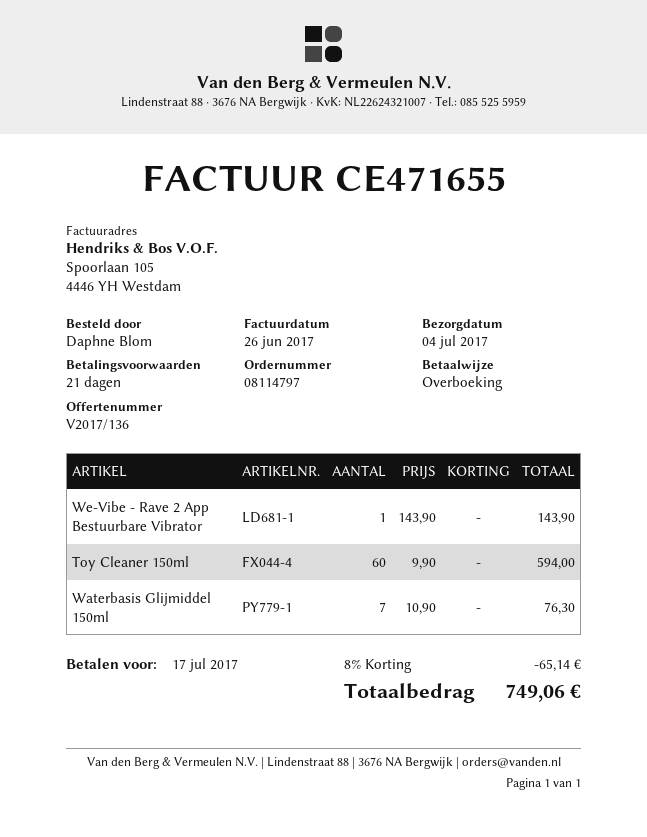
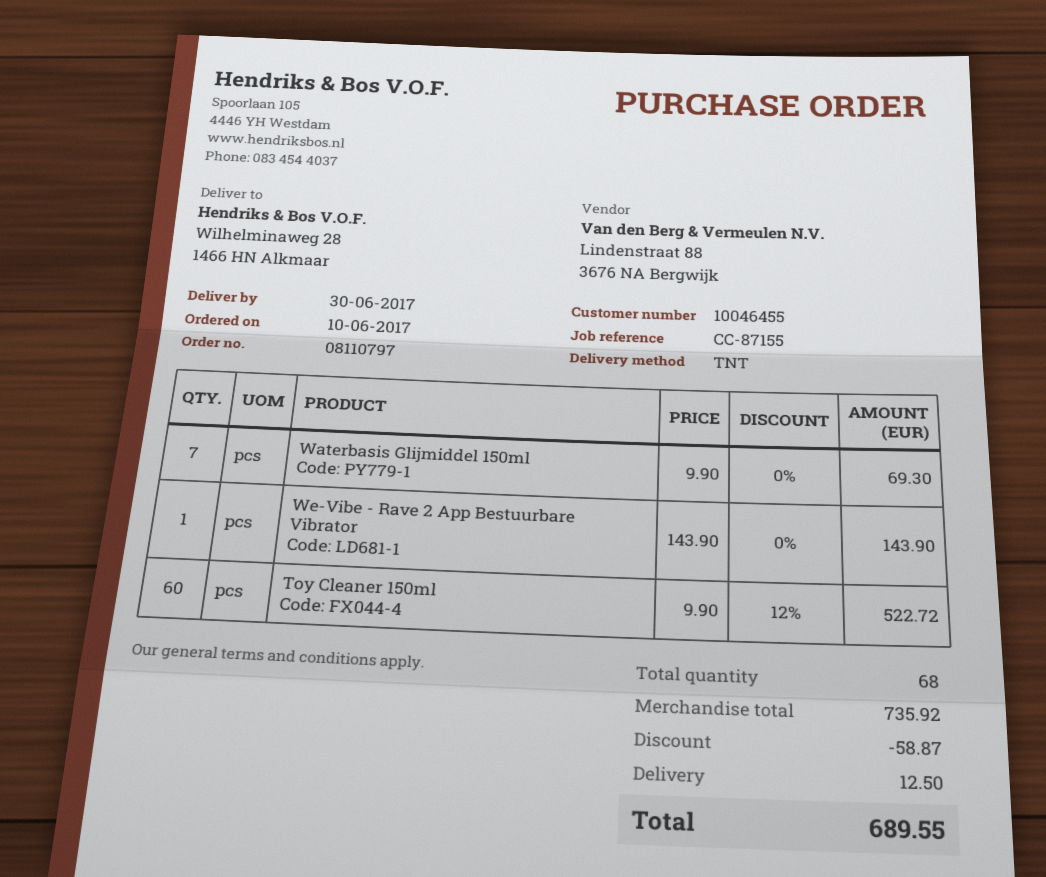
order number: 08114797 -> 08110797
delivery date: 2017-07-04 -> 2017-06-30
Toy Cleaner 150ml: 60 x 9.90 = 594.00 -> 60 x 9.90 - 12% = 522.72
Waterbasis Glijmiddel 150ml: 7 x 10.90 = 76.30 -> 7 x 9.90 = 69.30
discount: 65.14 -> 58.87
shipping: none -> 12.50
total: 749.06 -> 689.55

